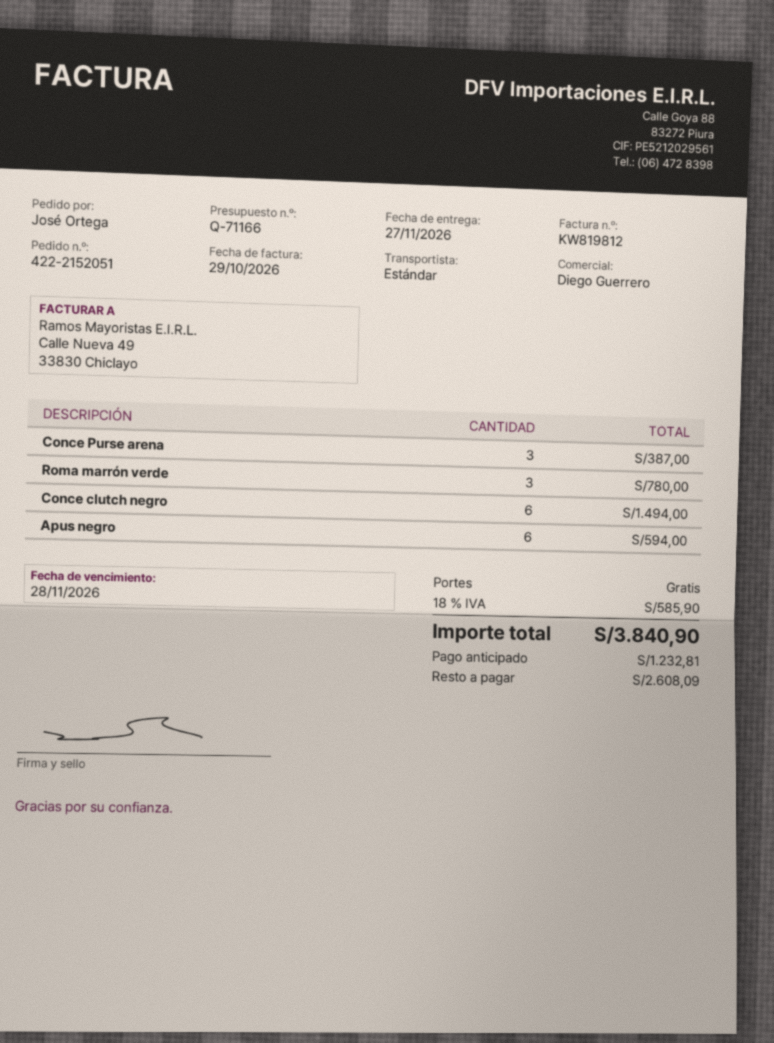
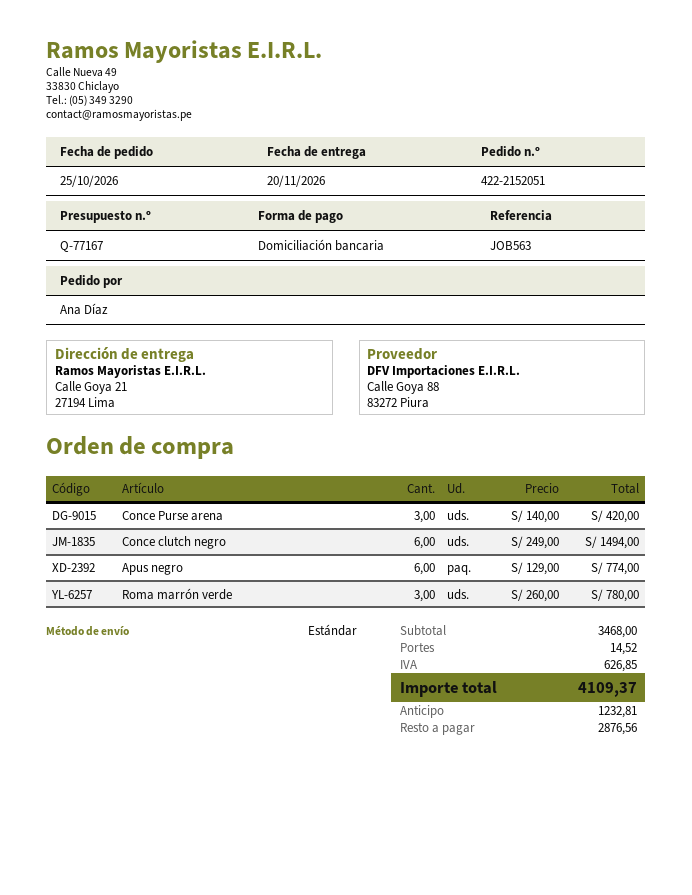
quote number: Q-71166 -> Q-77167
delivery date: 2026-11-27 -> 2026-11-20
ordered by: José Ortega -> Ana Díaz
Conce Purse arena: 3 for 387.00 -> 3 for 420.00
Apus negro: 6 for 594.00 -> 6 for 774.00
shipping: 0.00 -> 14.52
tax: 585.90 -> 626.85
total: 3840.90 -> 4109.37
balance: 2608.09 -> 2876.56

